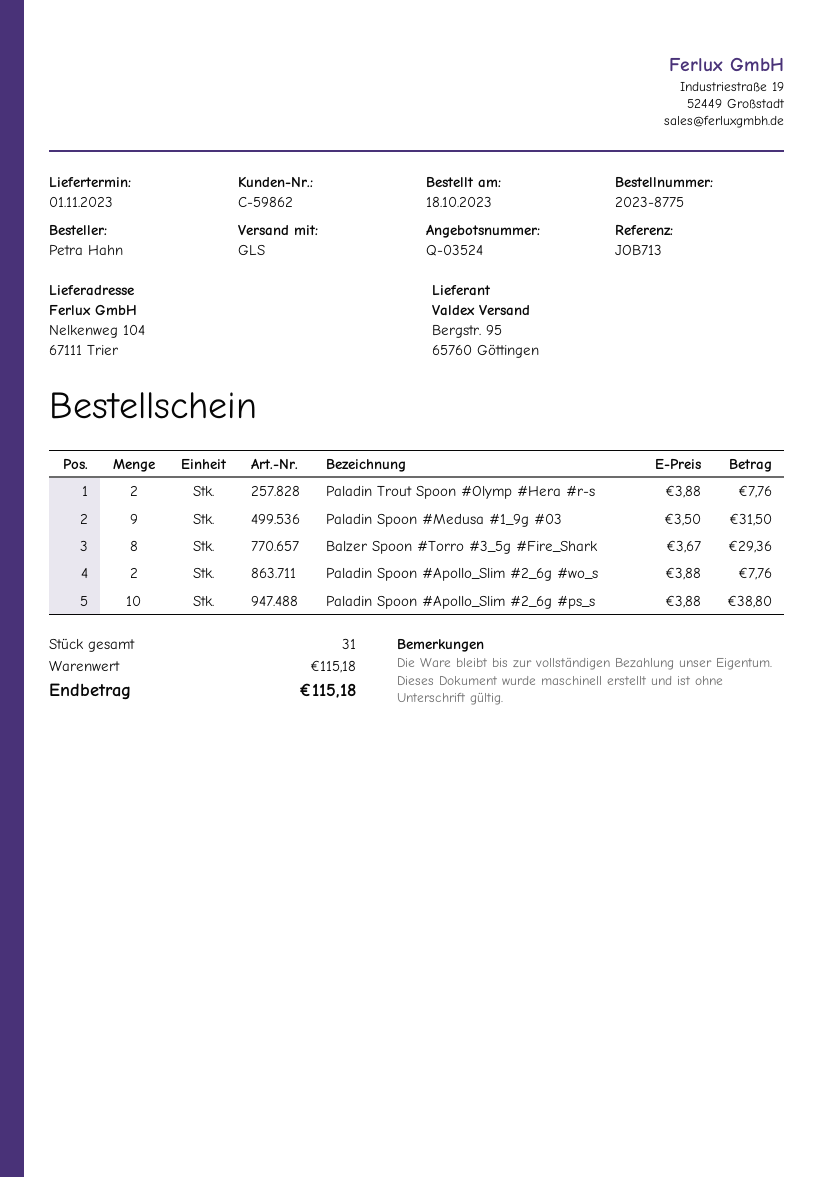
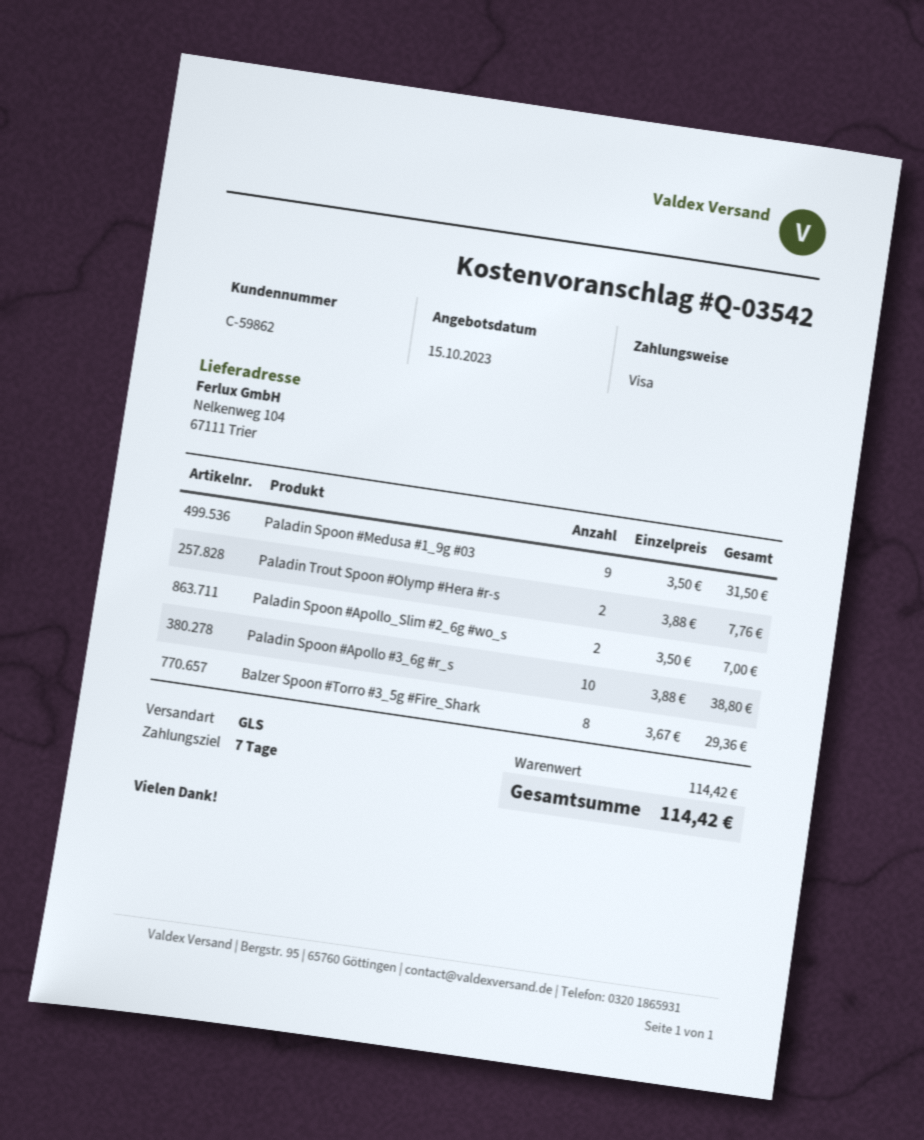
quote number: Q-03524 -> Q-03542
Paladin Spoon #Apollo_Slim #2_6g #wo_s: 2 x 3.88 = 7.76 -> 2 x 3.50 = 7.00
Paladin Spoon #Apollo_Slim #2_6g #ps_s: 10 x 3.88 = 38.80 -> none
Paladin Spoon #Apollo #3_6g #r_s: none -> 10 x 3.88 = 38.80
subtotal: 115.18 -> 114.42
total: 115.18 -> 114.42

